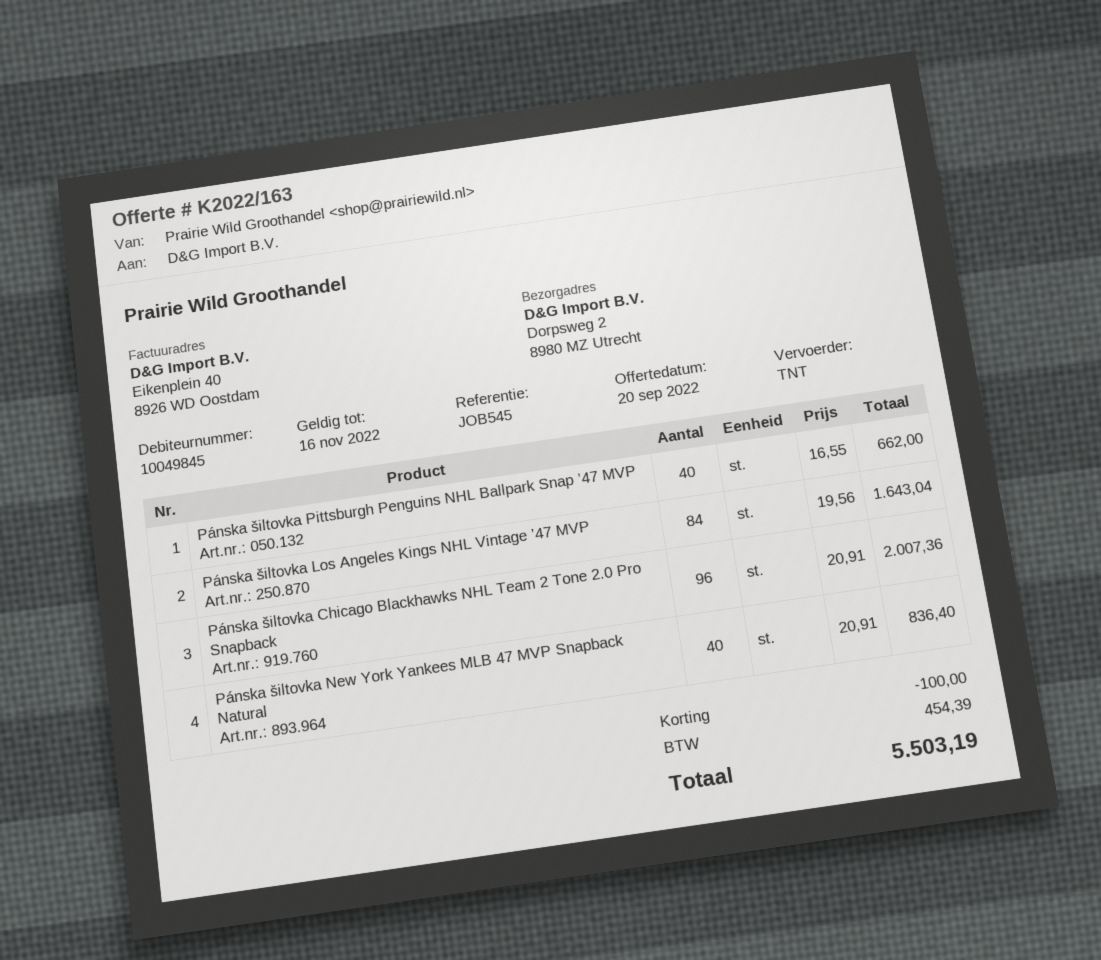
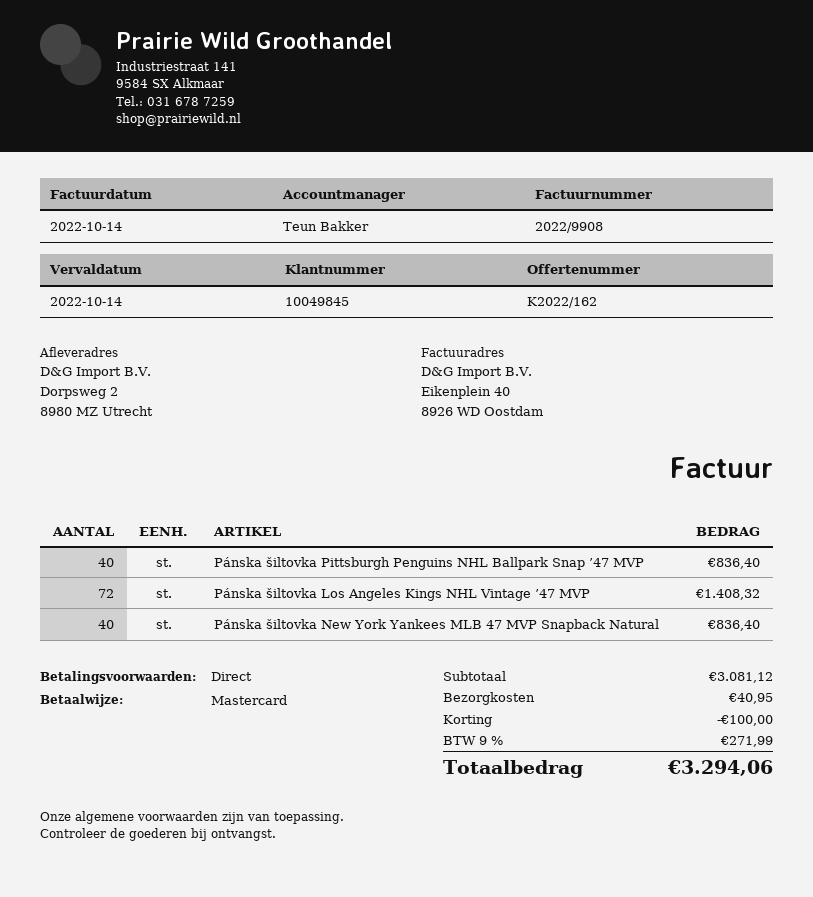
quote number: K2022/163 -> K2022/162
Pánska šiltovka Pittsburgh Penguins NHL Ballpark Snap ’47 MVP: 40 for 662.00 -> 40 for 836.40
Pánska šiltovka Los Angeles Kings NHL Vintage ’47 MVP: 84 for 1643.04 -> 72 for 1408.32
Pánska šiltovka Chicago Blackhawks NHL Team 2 Tone 2.0 Pro Snapback: 96 for 2007.36 -> none
shipping: none -> 40.95
tax: 454.39 -> 271.99
total: 5503.19 -> 3294.06

